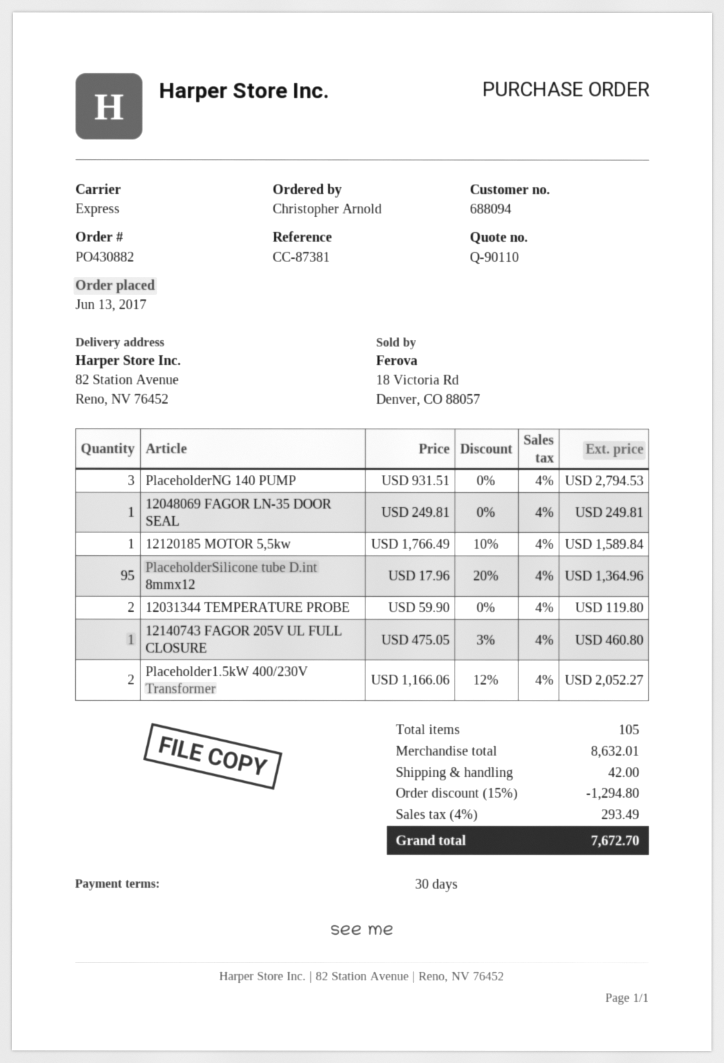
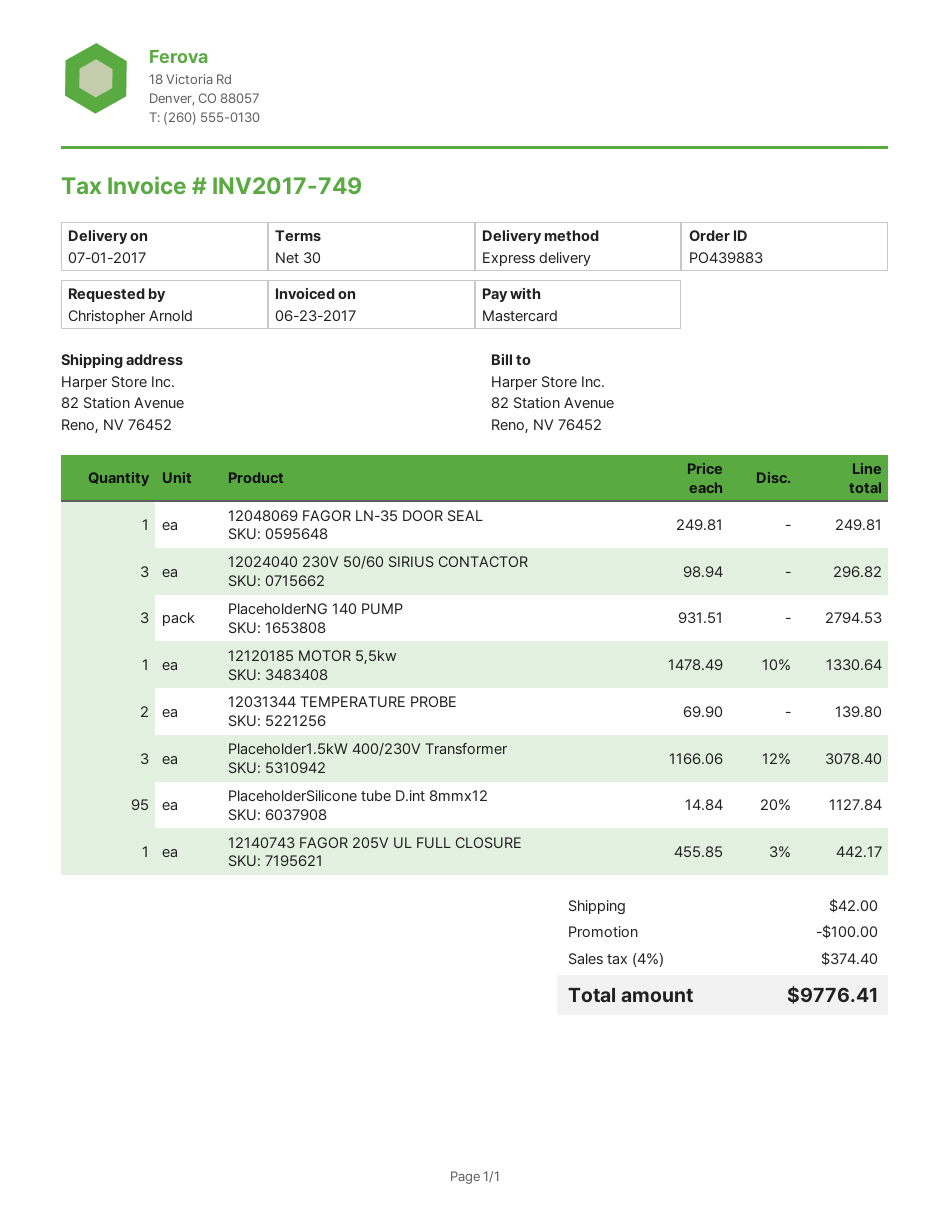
order number: PO430882 -> PO439883
12120185 MOTOR 5,5kw: 1 x 1766.49 - 10% = 1589.84 -> 1 x 1478.49 - 10% = 1330.64
PlaceholderSilicone tube D.int 8mmx12: 95 x 17.96 - 20% = 1364.96 -> 95 x 14.84 - 20% = 1127.84
12031344 TEMPERATURE PROBE: 2 x 59.90 = 119.80 -> 2 x 69.90 = 139.80
12140743 FAGOR 205V UL FULL CLOSURE: 1 x 475.05 - 3% = 460.80 -> 1 x 455.85 - 3% = 442.17
Placeholder1.5kW 400/230V Transformer: 2 x 1166.06 - 12% = 2052.27 -> 3 x 1166.06 - 12% = 3078.40
12024040 230V 50/60 SIRIUS CONTACTOR: none -> 3 x 98.94 = 296.82
discount: 1294.80 -> 100.00
tax: 4% = 293.49 -> 4% = 374.40
total: 7672.70 -> 9776.41

